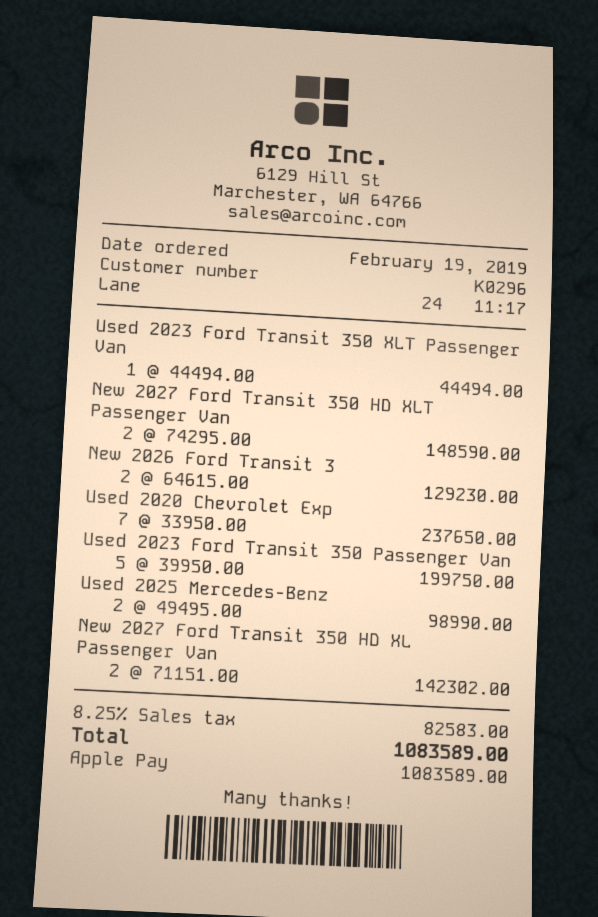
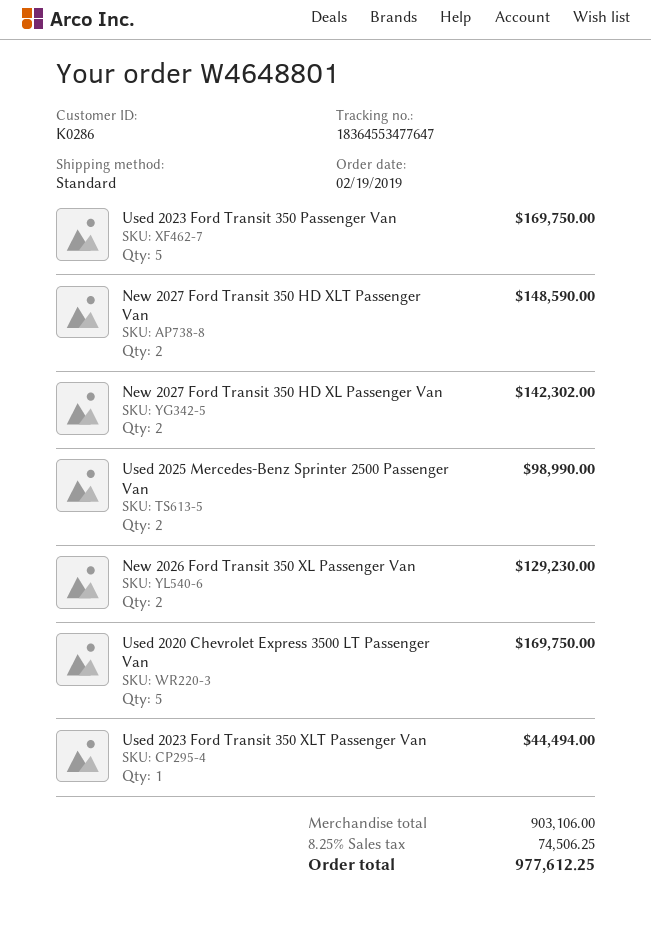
customer number: K0296 -> K0286
Used 2020 Chevrolet Exp: 7 for 237650.00 -> 5 for 169750.00
Used 2023 Ford Transit 350 Passenger Van: 5 for 199750.00 -> 5 for 169750.00
tax: 8.25% = 82583.00 -> 8.25% = 74506.25
total: 1083589.00 -> 977612.25

